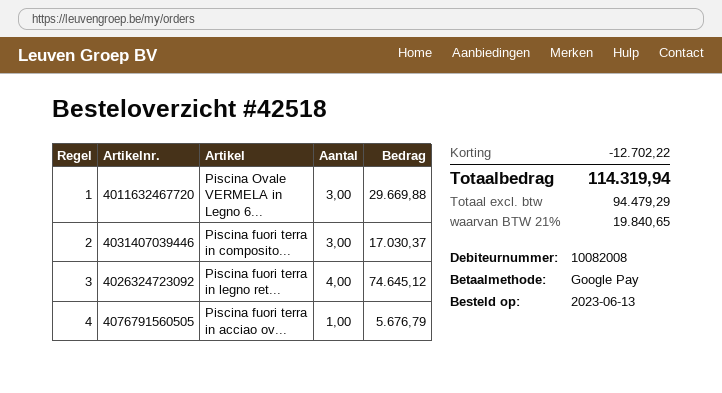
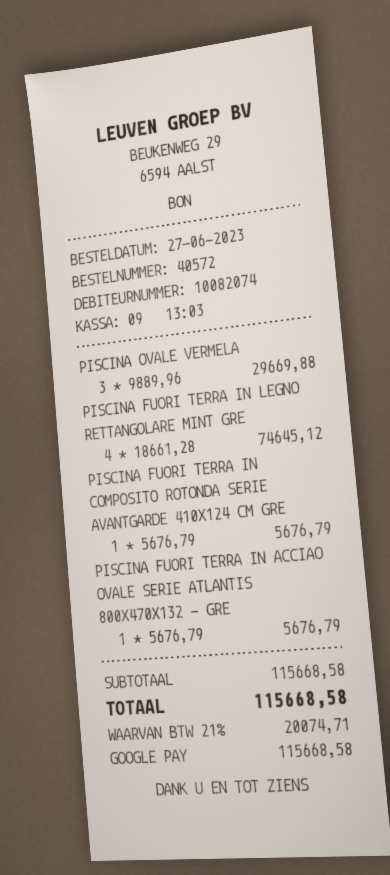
order number: 42518 -> 40572
order date: 2023-06-13 -> 2023-06-27
customer number: 10082008 -> 10082074
Piscina fuori terra in composito...: 3 for 17030.37 -> 1 for 5676.79
discount: 12702.22 -> none
tax: 21% = 19840.65 -> 21% = 20074.71
total: 114319.94 -> 115668.58

